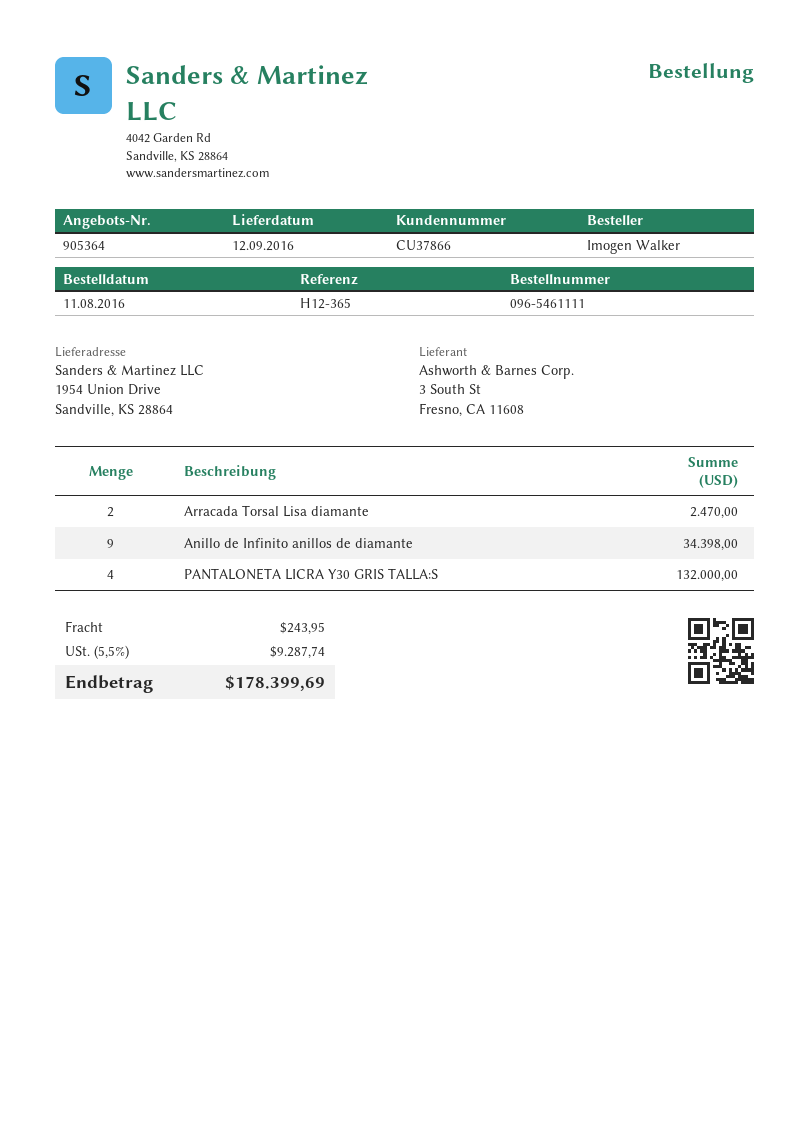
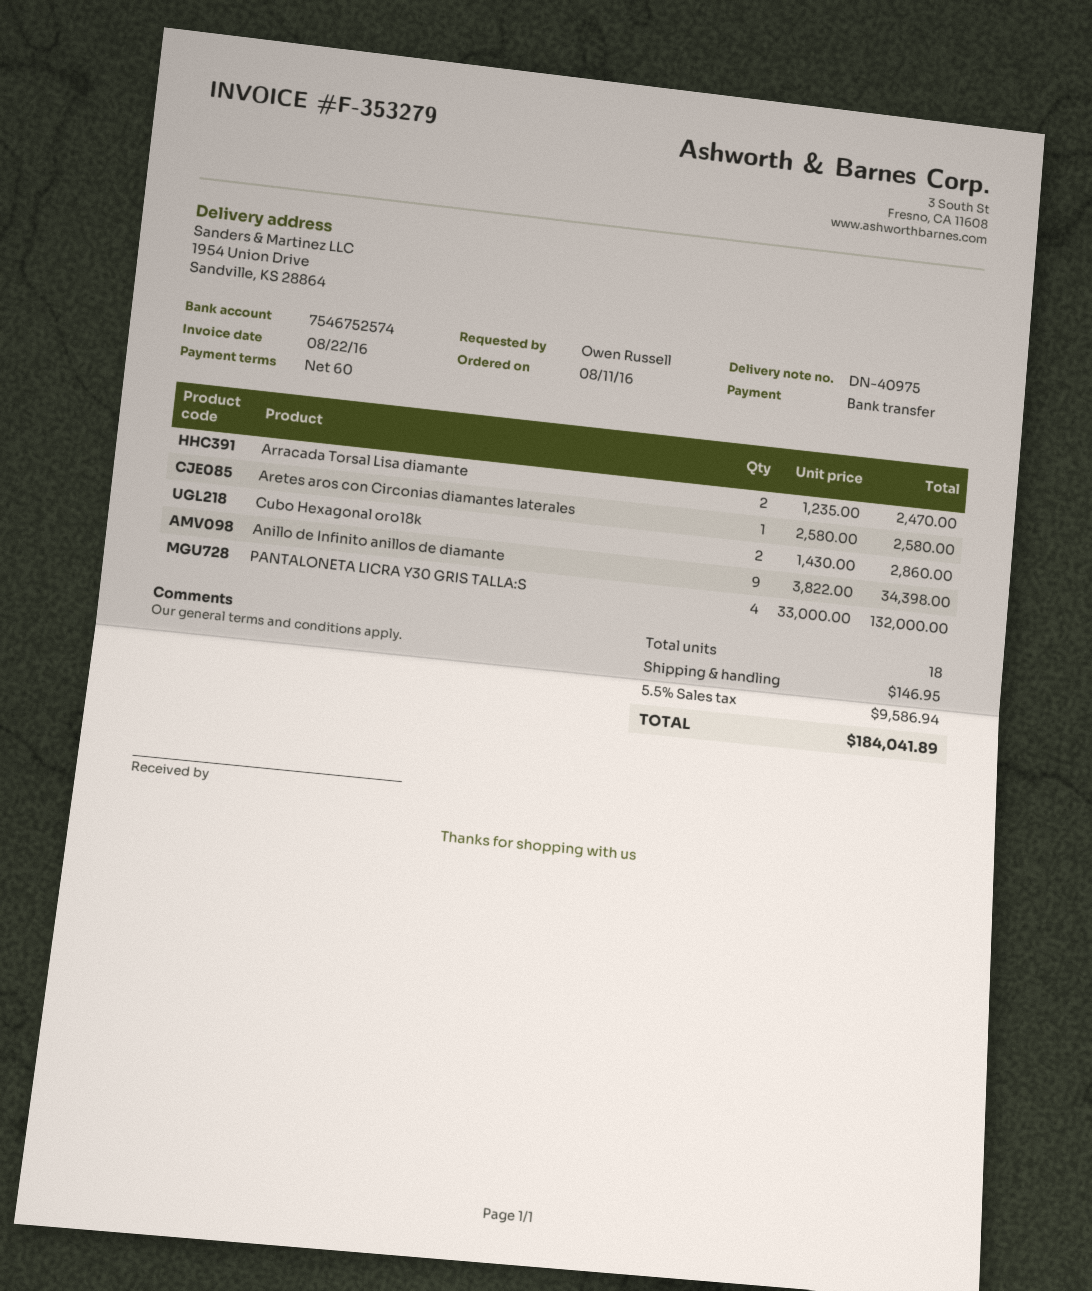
ordered by: Imogen Walker -> Owen Russell
Aretes aros con Circonias diamantes laterales: none -> 1 for 2580.00
Cubo Hexagonal oro18k: none -> 2 for 2860.00
shipping: 243.95 -> 146.95
tax: 5.5% = 9287.74 -> 5.5% = 9586.94
total: 178399.69 -> 184041.89

